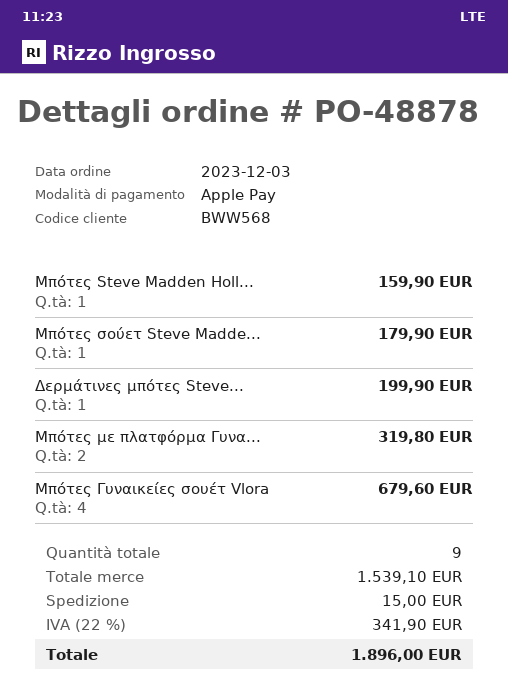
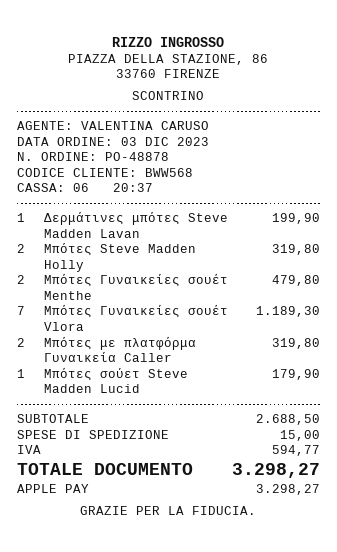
Μπότες Steve Madden Holl...: 1 for 159.90 -> 2 for 319.80
Μπότες Γυναικείες σουέτ Vlora: 4 for 679.60 -> 7 for 1189.30
Μπότες Γυναικείες σουέτ Menthe: none -> 2 for 479.80
subtotal: 1539.10 -> 2688.50
tax: 341.90 -> 594.77
total: 1896.00 -> 3298.27

